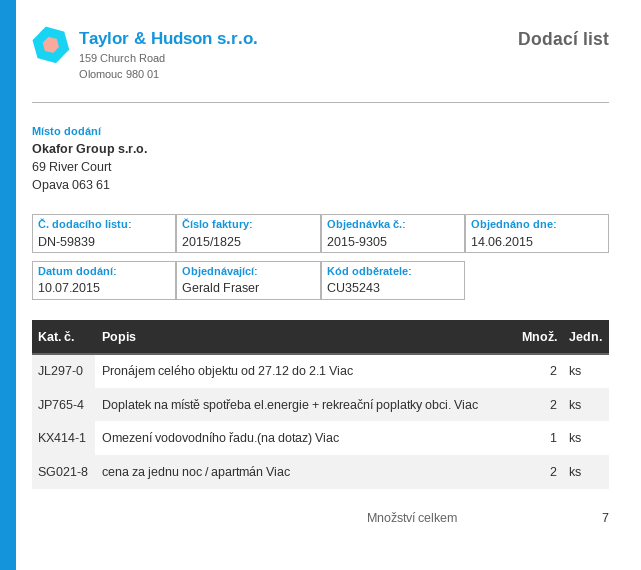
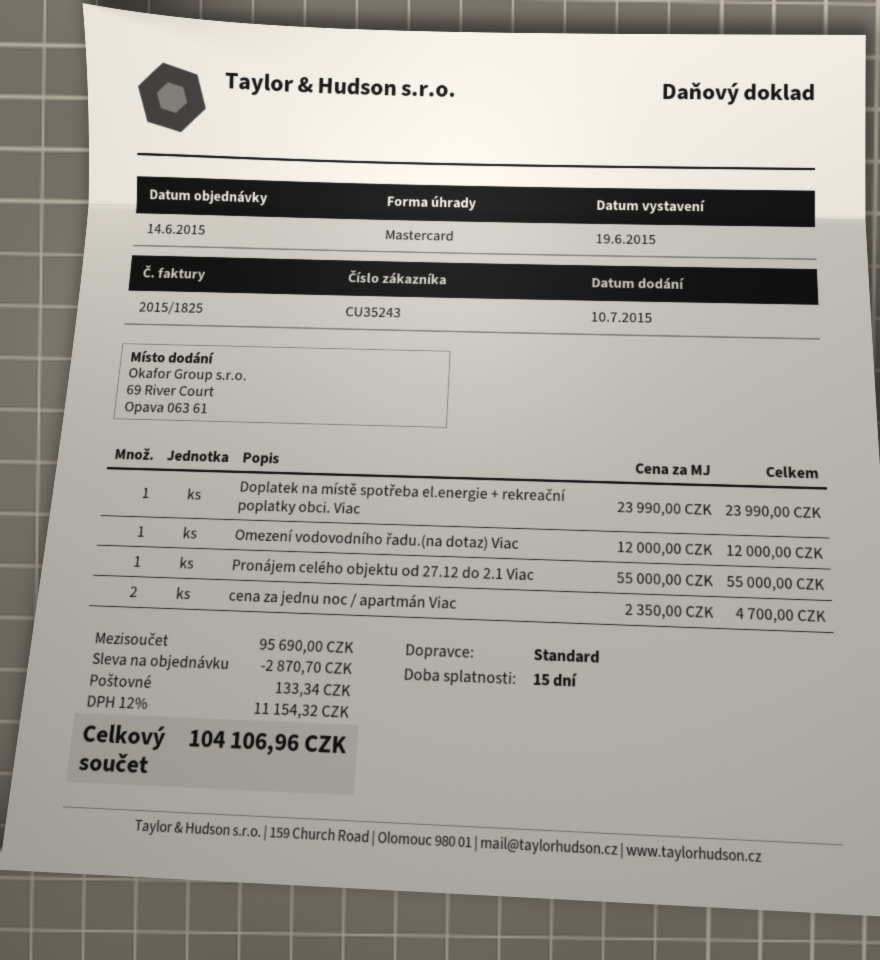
Pronájem celého objektu od 27.12 do 2.1 Viac: 2 -> 1
Doplatek na místě spotřeba el.energie + rekreační poplatky obci. Viac: 2 -> 1

